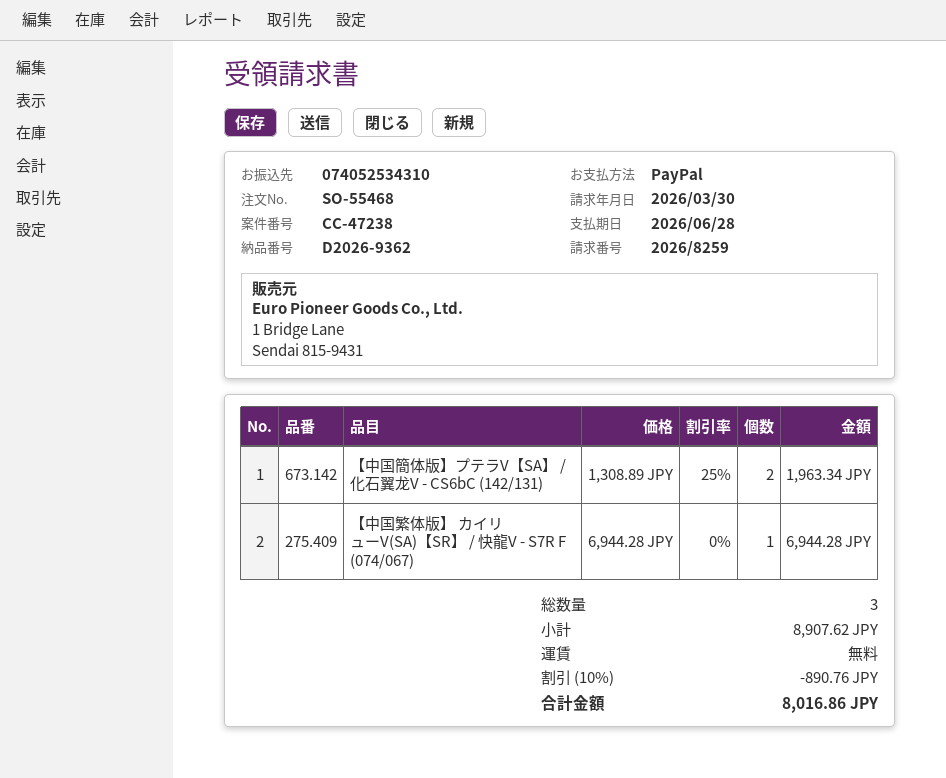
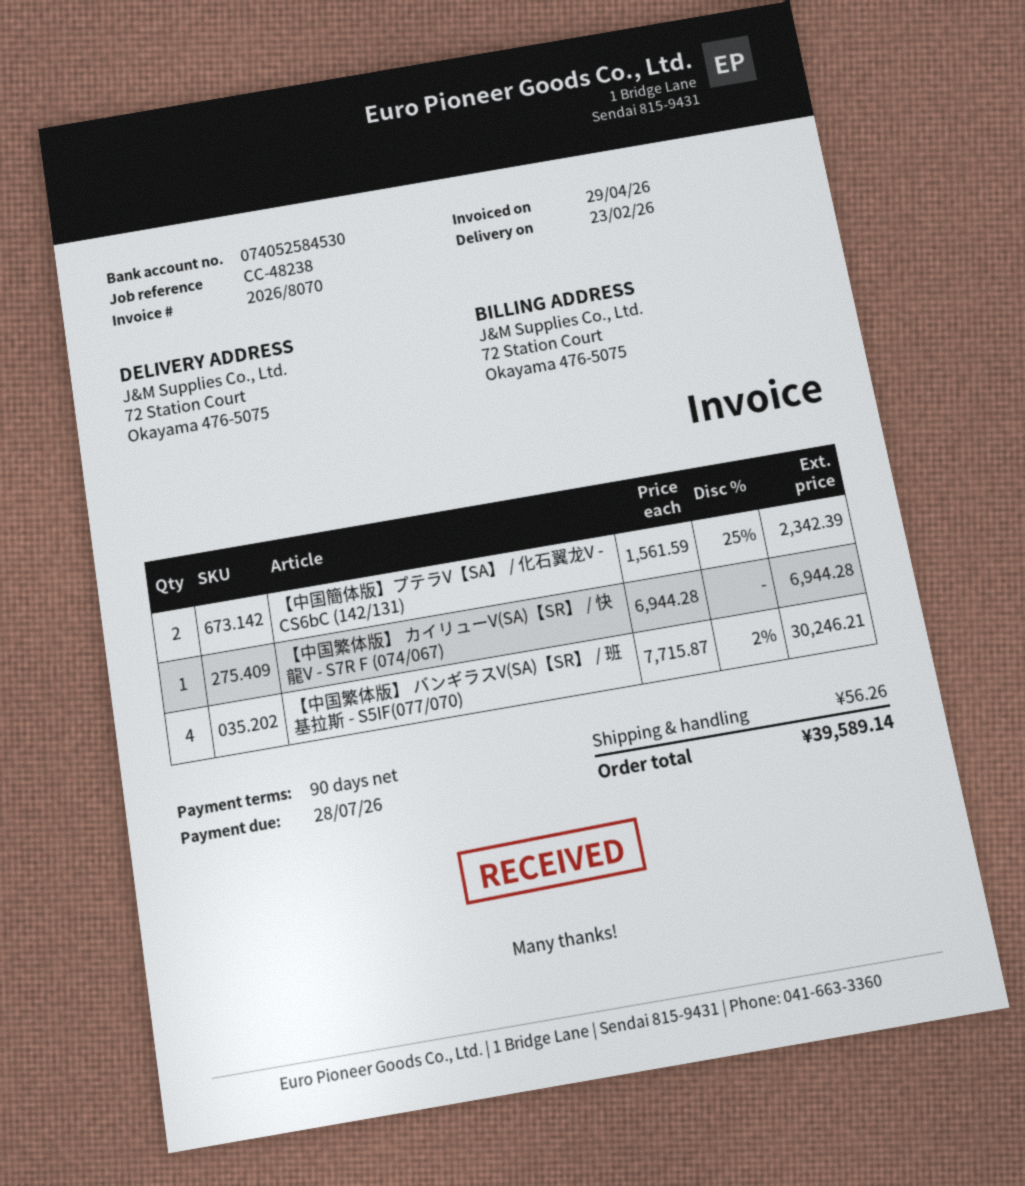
invoice number: 2026/8259 -> 2026/8070
invoice date: 2026-03-30 -> 2026-04-29
due date: 2026-06-28 -> 2026-07-28
reference: CC-47238 -> CC-48238
bank account: 074052534310 -> 074052584530
【中国簡体版】プテラV【SA】 / 化石翼龙V - CS6bC (142/131): 2 x 1308.89 - 25% = 1963.34 -> 2 x 1561.59 - 25% = 2342.39
【中国繁体版】 バンギラスV(SA)【SR】 / 班基拉斯 - S5IF(077/070): none -> 4 x 7715.87 - 2% = 30246.21
discount: 10% = 890.76 -> none
shipping: 0.00 -> 56.26
total: 8016.86 -> 39589.14

